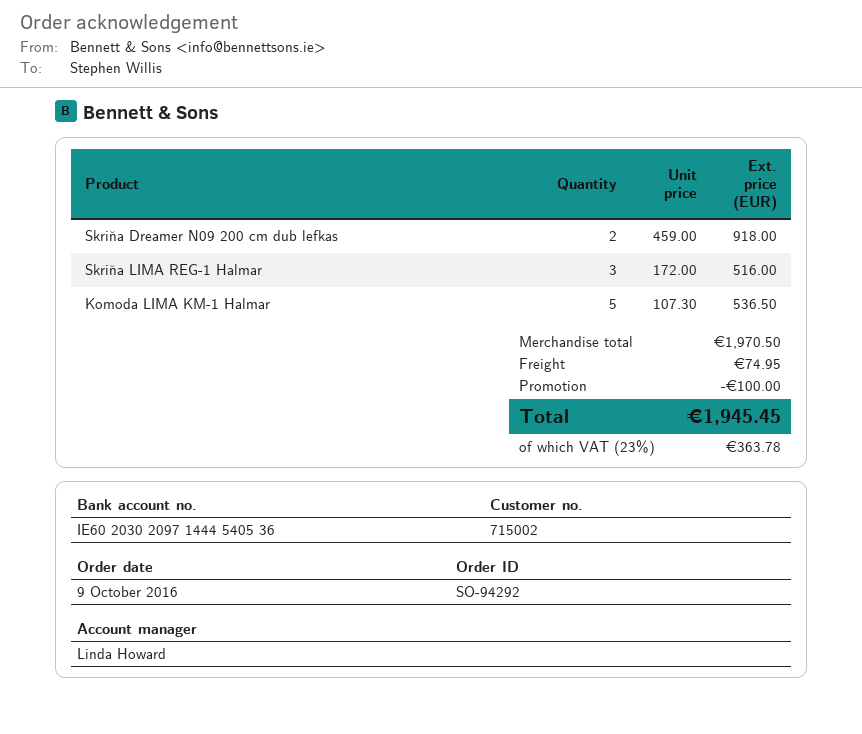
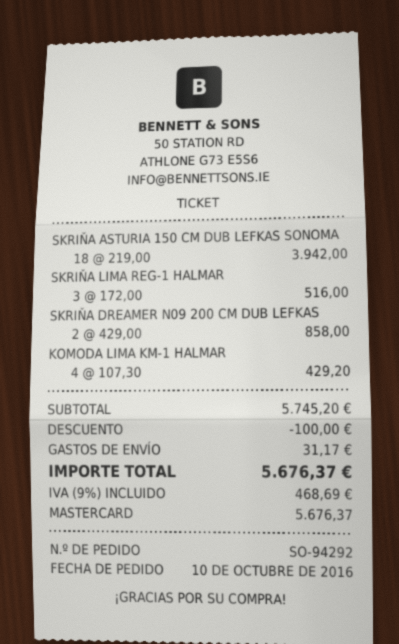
order date: 2016-10-09 -> 2016-10-10
Skriňa Dreamer N09 200 cm dub lefkas: 2 x 459.00 = 918.00 -> 2 x 429.00 = 858.00
Komoda LIMA KM-1 Halmar: 5 x 107.30 = 536.50 -> 4 x 107.30 = 429.20
SKRIŇA ASTURIA 150 CM DUB LEFKAS SONOMA: none -> 18 x 219.00 = 3942.00
subtotal: 1970.50 -> 5745.20
shipping: 74.95 -> 31.17
tax: 23% = 363.78 -> 9% = 468.69
total: 1945.45 -> 5676.37

